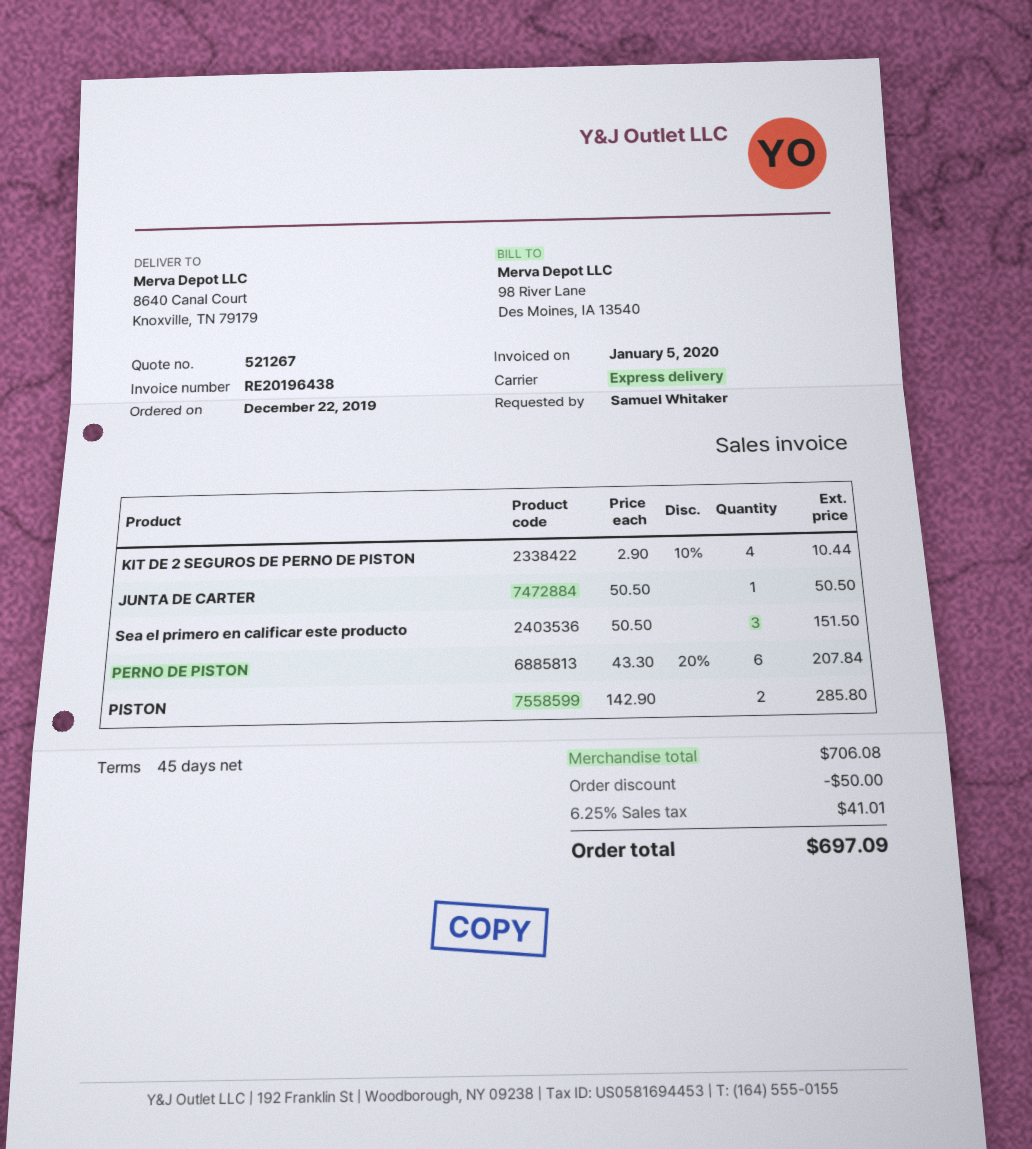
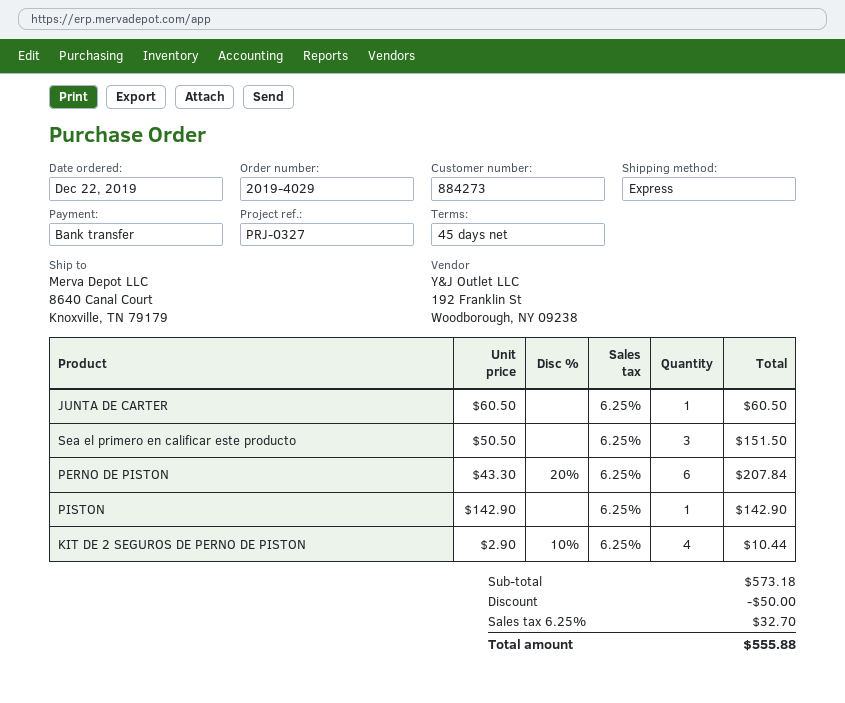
JUNTA DE CARTER: 1 x 50.50 = 50.50 -> 1 x 60.50 = 60.50
PISTON: 2 x 142.90 = 285.80 -> 1 x 142.90 = 142.90
subtotal: 706.08 -> 573.18
tax: 6.25% = 41.01 -> 6.25% = 32.70
total: 697.09 -> 555.88

